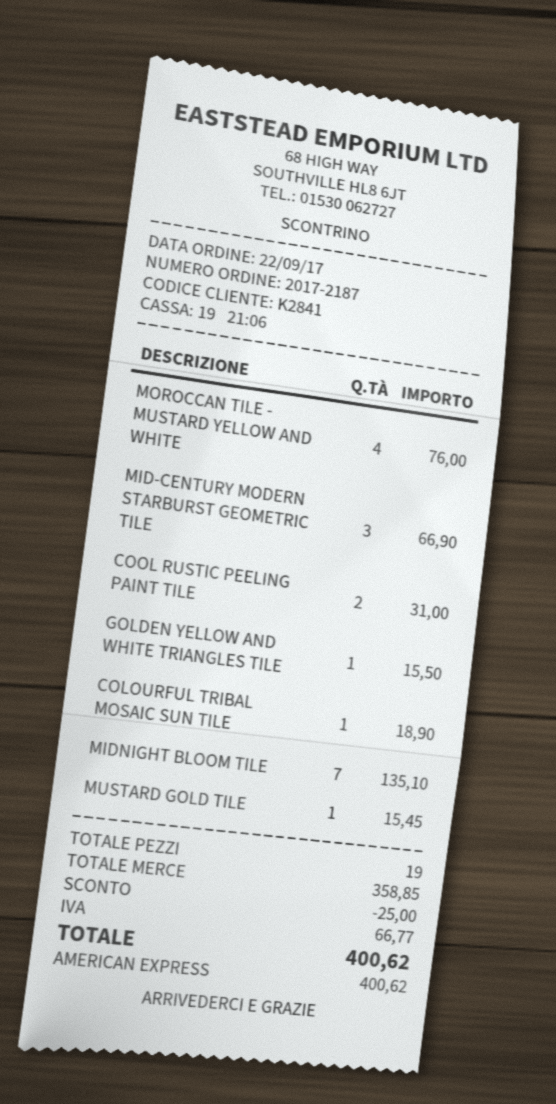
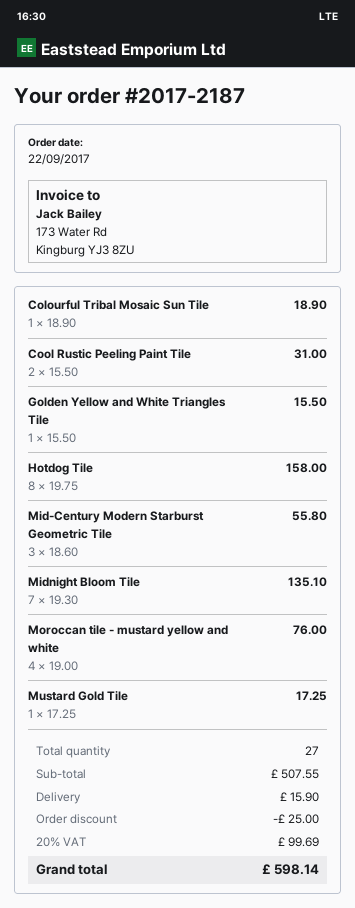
MID-CENTURY MODERN STARBURST GEOMETRIC TILE: 3 for 66.90 -> 3 for 55.80
MUSTARD GOLD TILE: 1 for 15.45 -> 1 for 17.25
Hotdog Tile: none -> 8 for 158.00
total quantity: 19 -> 27
subtotal: 358.85 -> 507.55
shipping: none -> 15.90
tax: 66.77 -> 99.69
total: 400.62 -> 598.14

